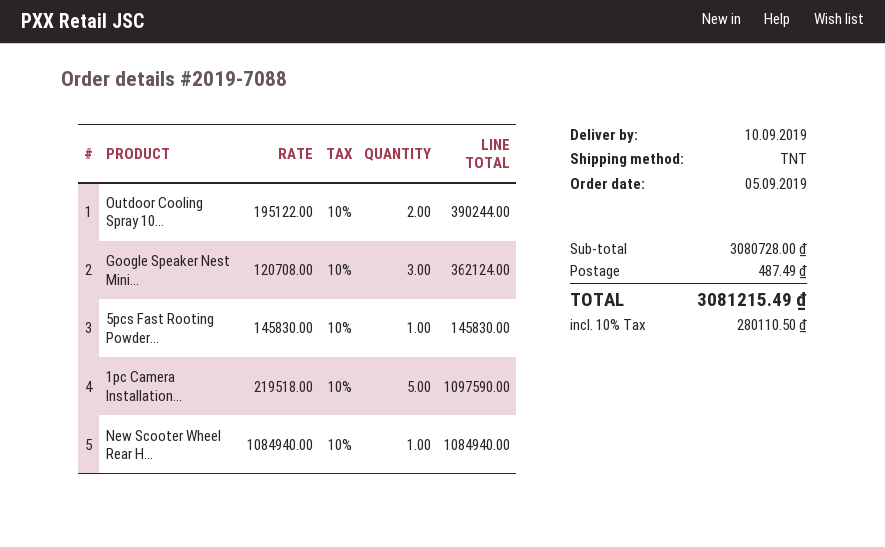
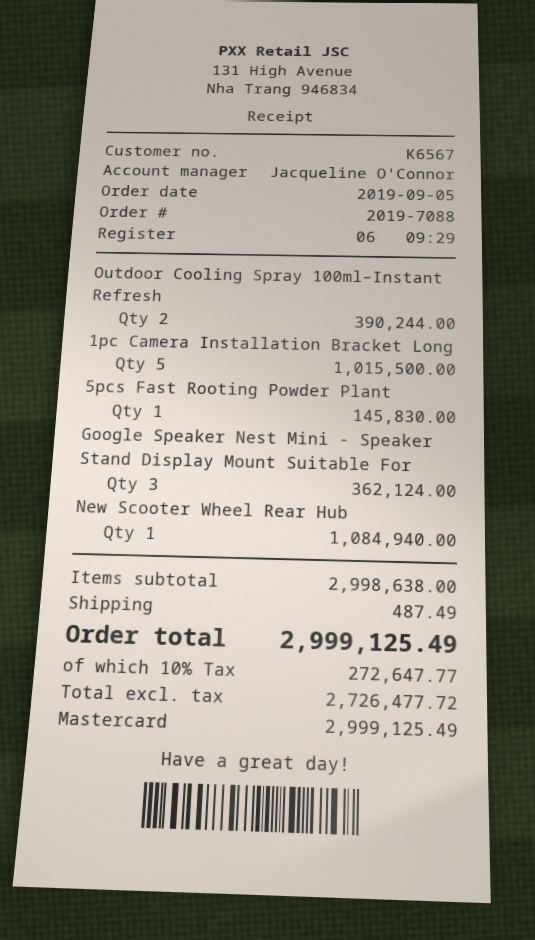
1pc Camera Installation...: 5 for 1097590.00 -> 5 for 1015500.00
subtotal: 3080728.00 -> 2998638.00
tax: 10% = 280110.50 -> 10% = 272647.77
total: 3081215.49 -> 2999125.49

